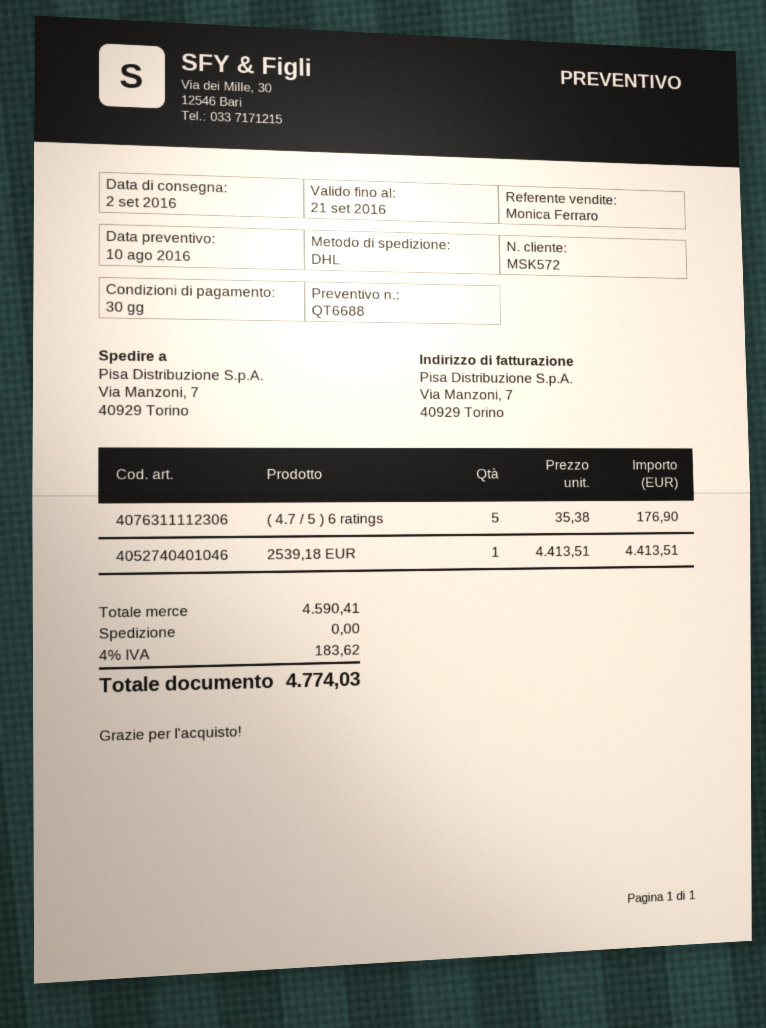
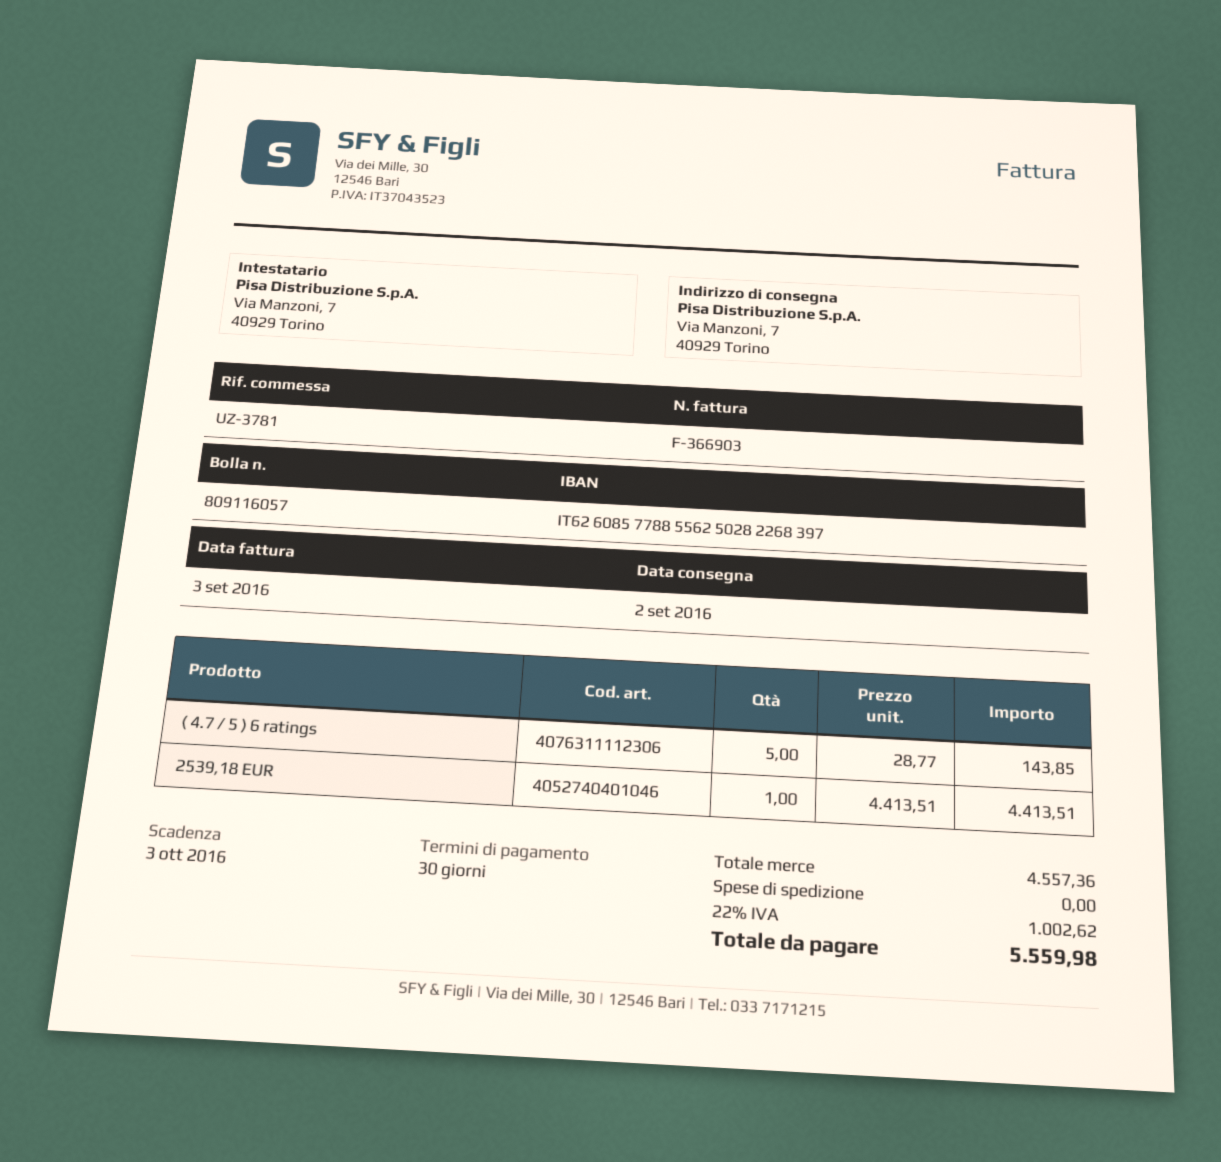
( 4.7 / 5 ) 6 ratings: 5 x 35.38 = 176.90 -> 5 x 28.77 = 143.85
subtotal: 4590.41 -> 4557.36
tax: 4% = 183.62 -> 22% = 1002.62
total: 4774.03 -> 5559.98

